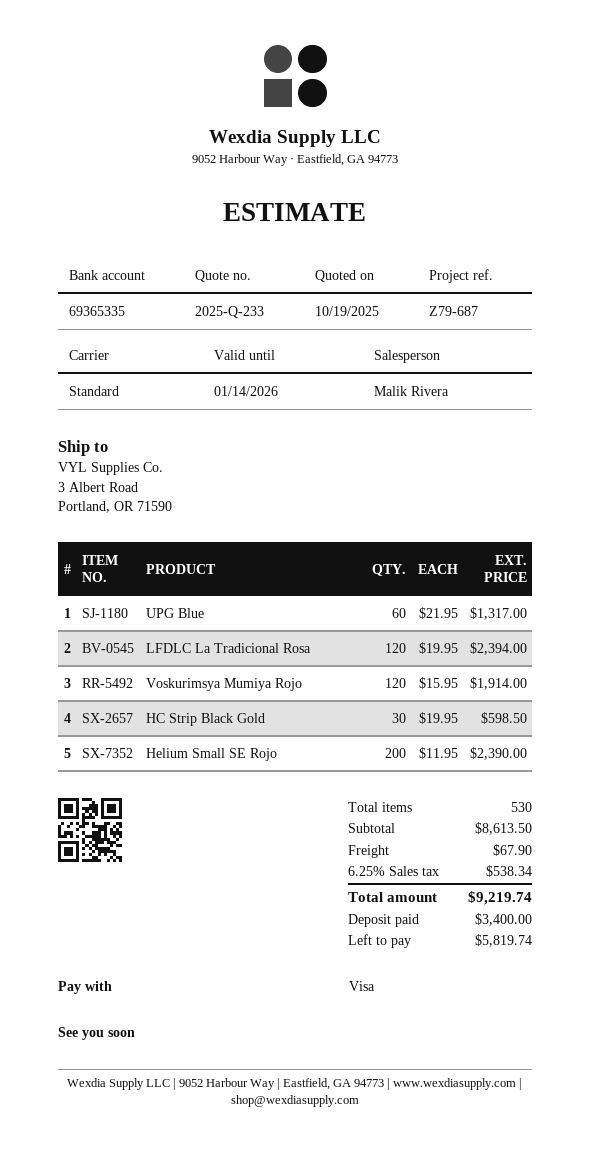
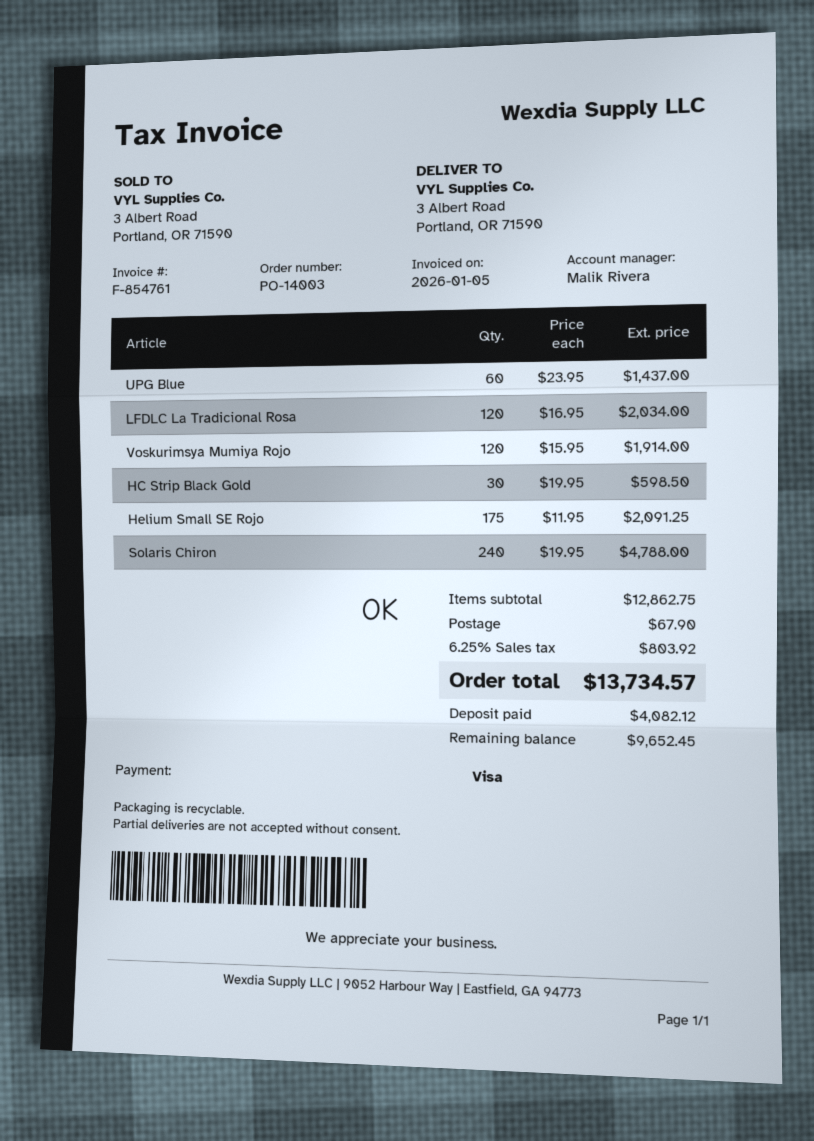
UPG Blue: 60 x 21.95 = 1317.00 -> 60 x 23.95 = 1437.00
LFDLC La Tradicional Rosa: 120 x 19.95 = 2394.00 -> 120 x 16.95 = 2034.00
Helium Small SE Rojo: 200 x 11.95 = 2390.00 -> 175 x 11.95 = 2091.25
Solaris Chiron: none -> 240 x 19.95 = 4788.00
subtotal: 8613.50 -> 12862.75
tax: 6.25% = 538.34 -> 6.25% = 803.92
total: 9219.74 -> 13734.57
deposit: 3400.00 -> 4082.12
balance: 5819.74 -> 9652.45

